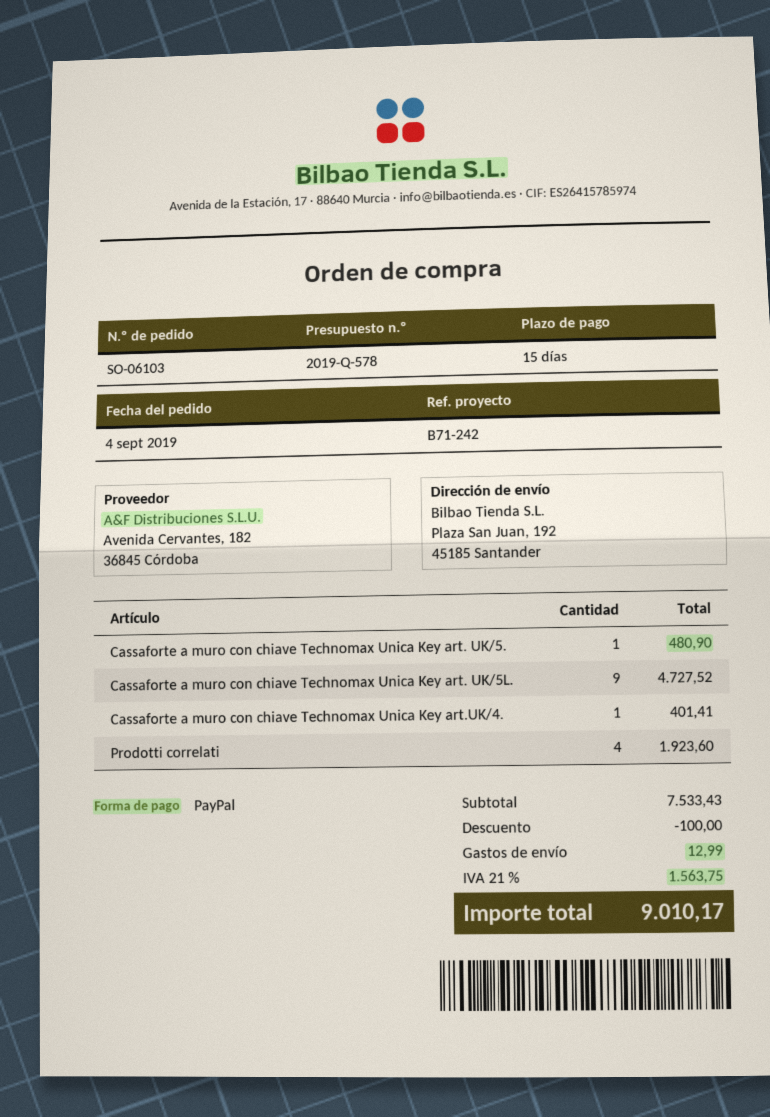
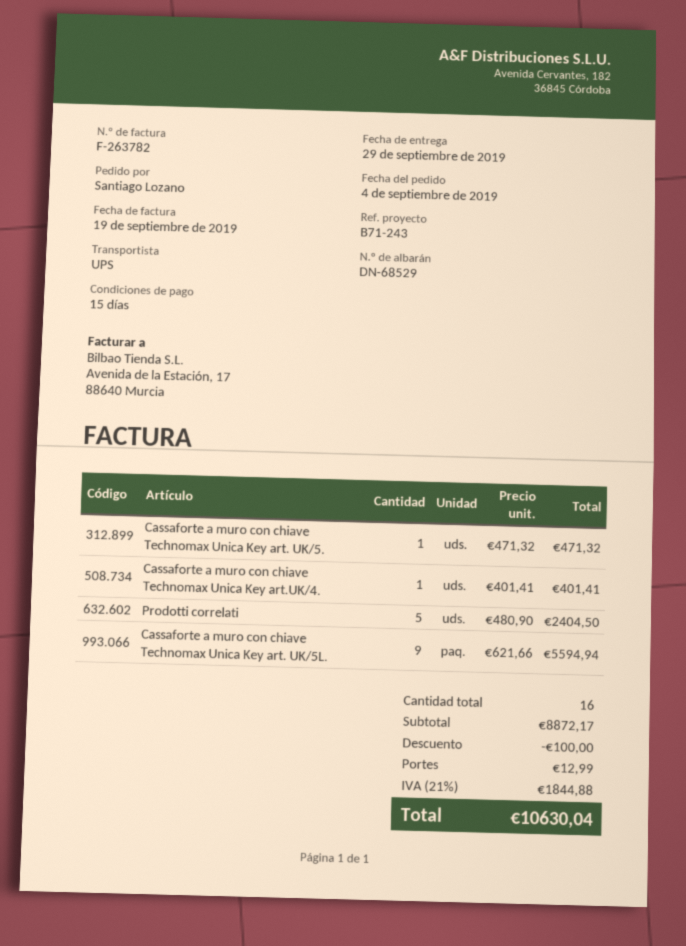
reference: B71-242 -> B71-243
Cassaforte a muro con chiave Technomax Unica Key art. UK/5.: 1 for 480.90 -> 1 for 471.32
Cassaforte a muro con chiave Technomax Unica Key art. UK/5L.: 9 for 4727.52 -> 9 for 5594.94
Prodotti correlati: 4 for 1923.60 -> 5 for 2404.50
subtotal: 7533.43 -> 8872.17
tax: 21% = 1563.75 -> 21% = 1844.88
total: 9010.17 -> 10630.04

